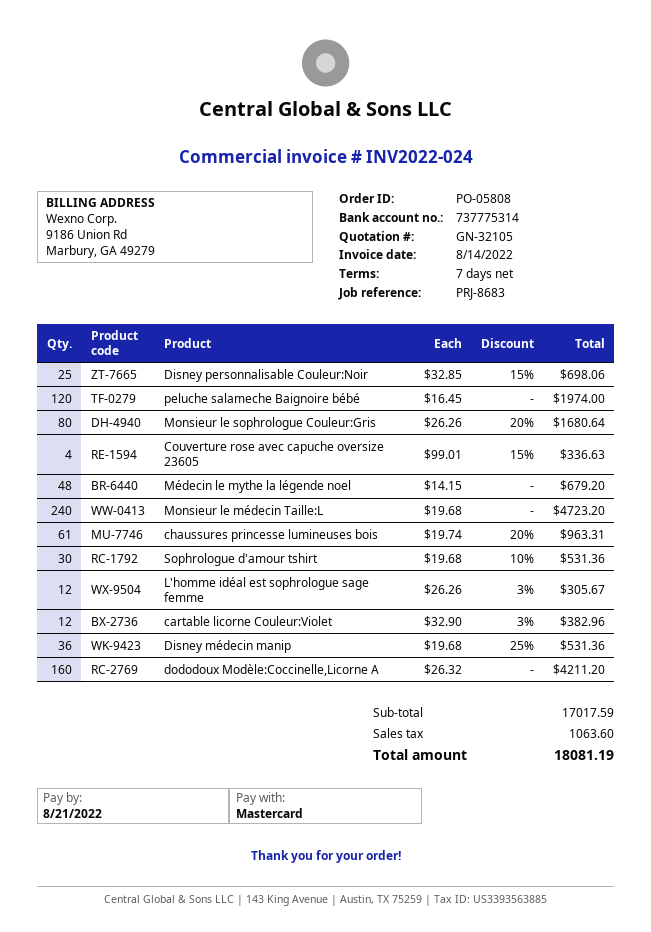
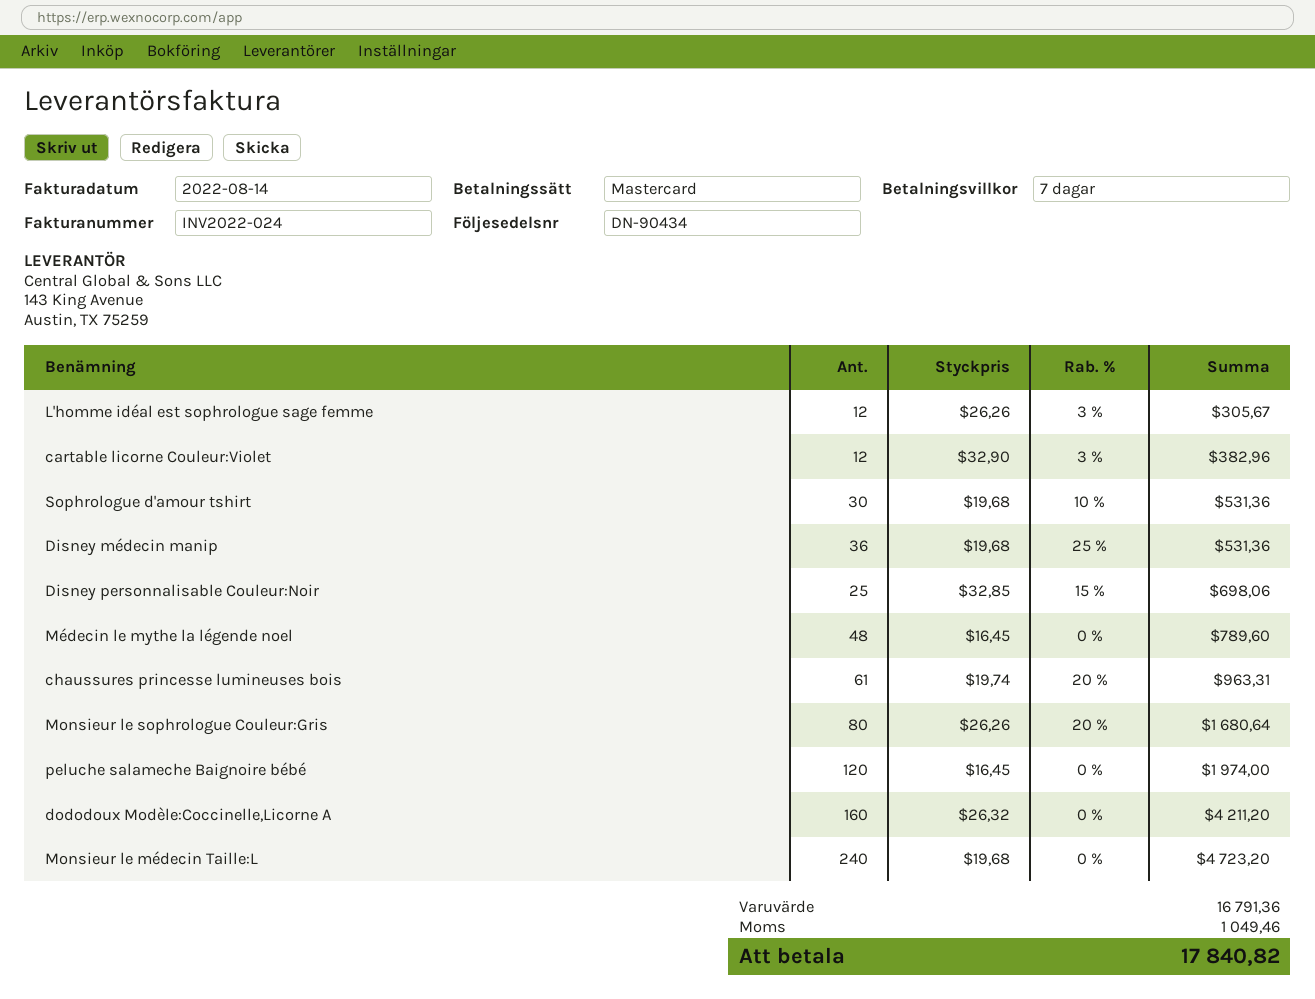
Couverture rose avec capuche oversize 23605: 4 x 99.01 - 15% = 336.63 -> none
Médecin le mythe la légende noel: 48 x 14.15 = 679.20 -> 48 x 16.45 = 789.60
subtotal: 17017.59 -> 16791.36
tax: 1063.60 -> 1049.46
total: 18081.19 -> 17840.82

